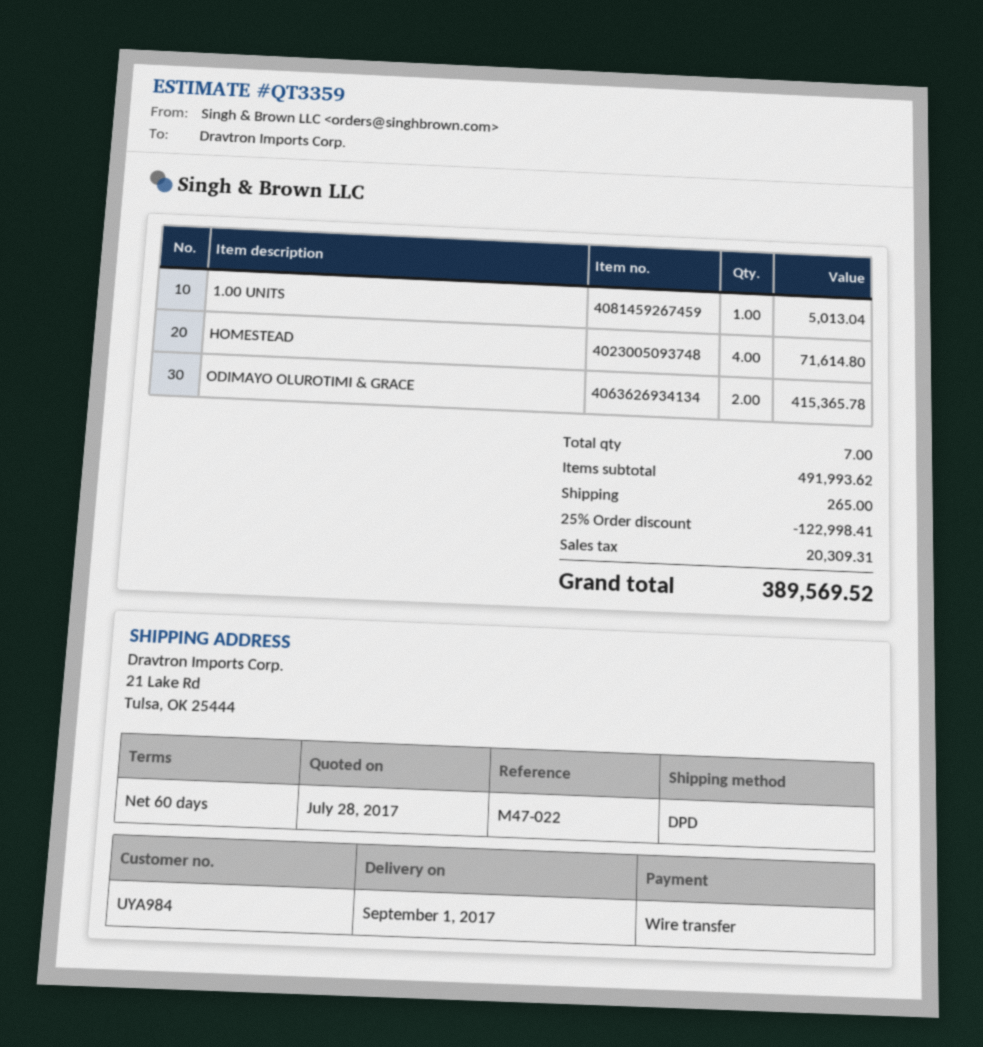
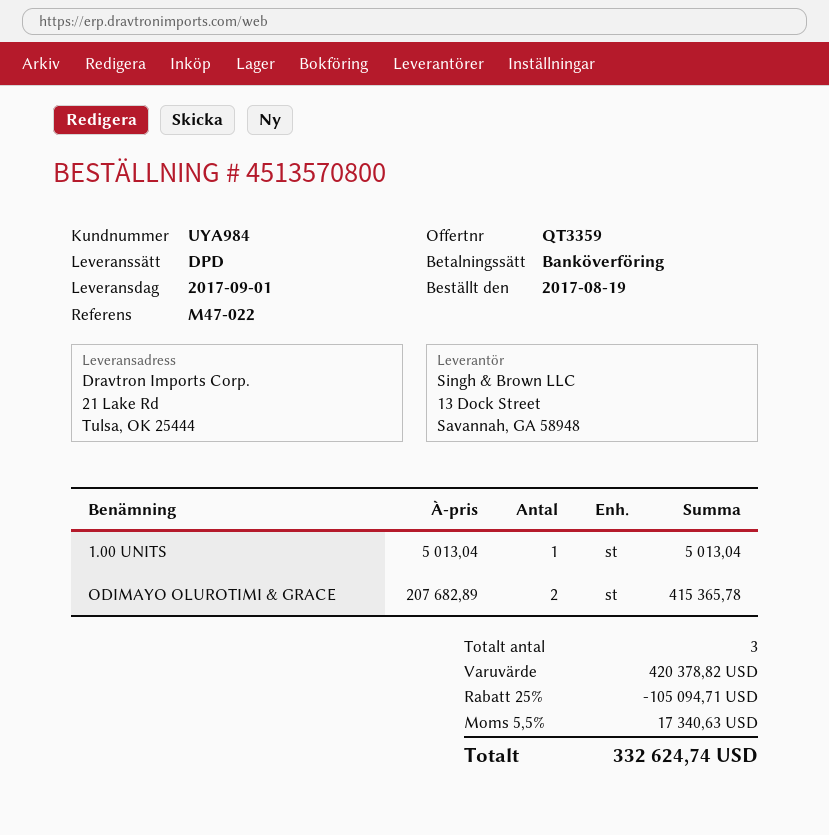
HOMESTEAD: 4 for 71614.80 -> none
total quantity: 7 -> 3
subtotal: 491993.62 -> 420378.82
discount: 25% = 122998.41 -> 25% = 105094.71
shipping: 265.00 -> none
tax: 20309.31 -> 17340.63
total: 389569.52 -> 332624.74

